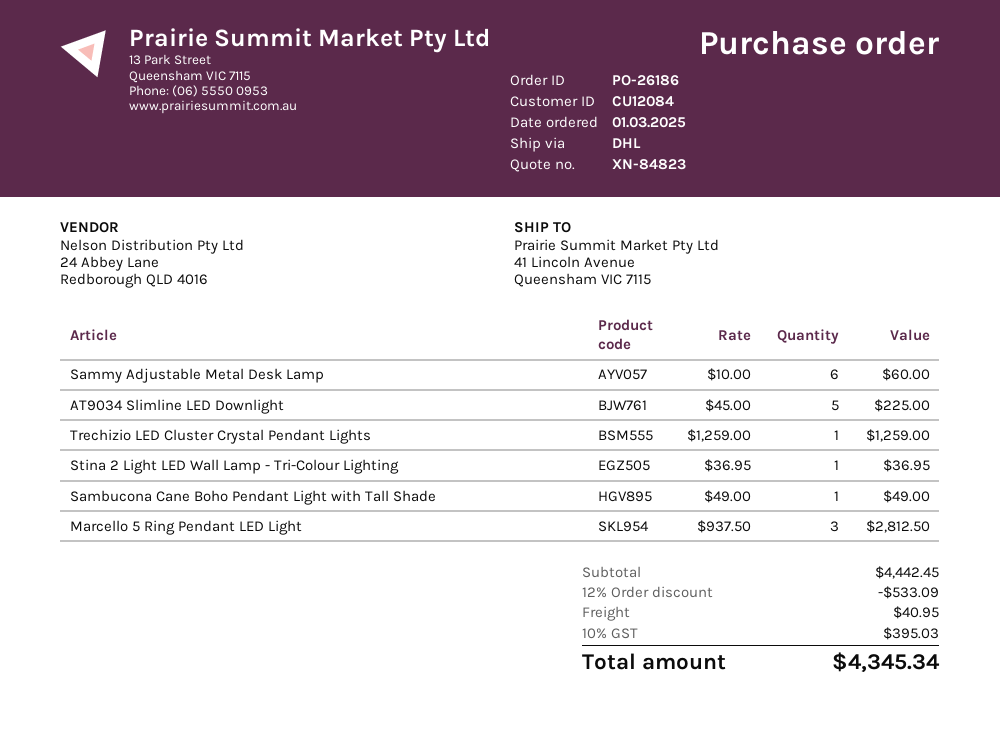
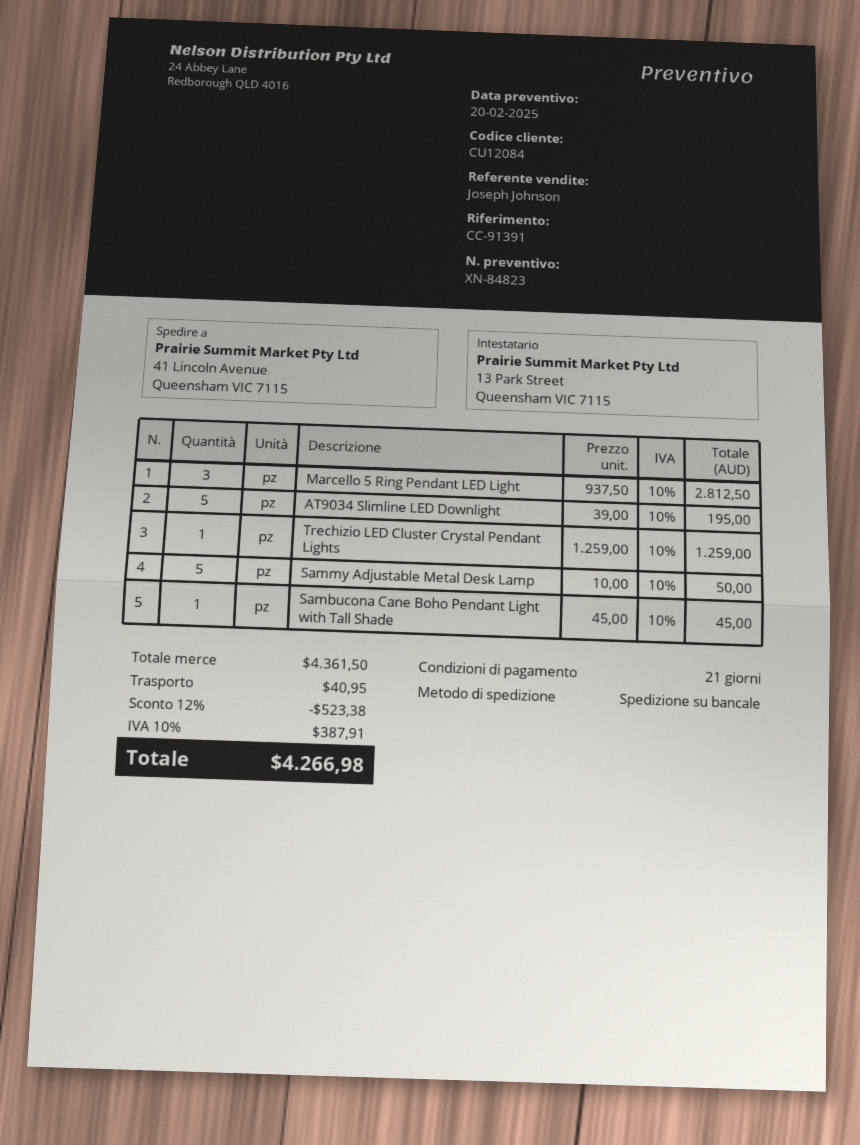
shipping method: DHL -> pallet freight
Sammy Adjustable Metal Desk Lamp: 6 x 10.00 = 60.00 -> 5 x 10.00 = 50.00
AT9034 Slimline LED Downlight: 5 x 45.00 = 225.00 -> 5 x 39.00 = 195.00
Stina 2 Light LED Wall Lamp - Tri-Colour Lighting: 1 x 36.95 = 36.95 -> none
Sambucona Cane Boho Pendant Light with Tall Shade: 1 x 49.00 = 49.00 -> 1 x 45.00 = 45.00
subtotal: 4442.45 -> 4361.50
discount: 12% = 533.09 -> 12% = 523.38
tax: 10% = 395.03 -> 10% = 387.91
total: 4345.34 -> 4266.98

